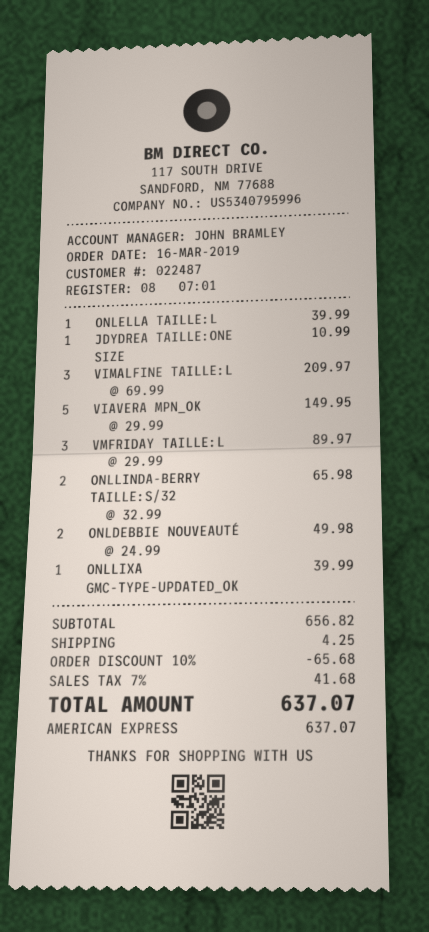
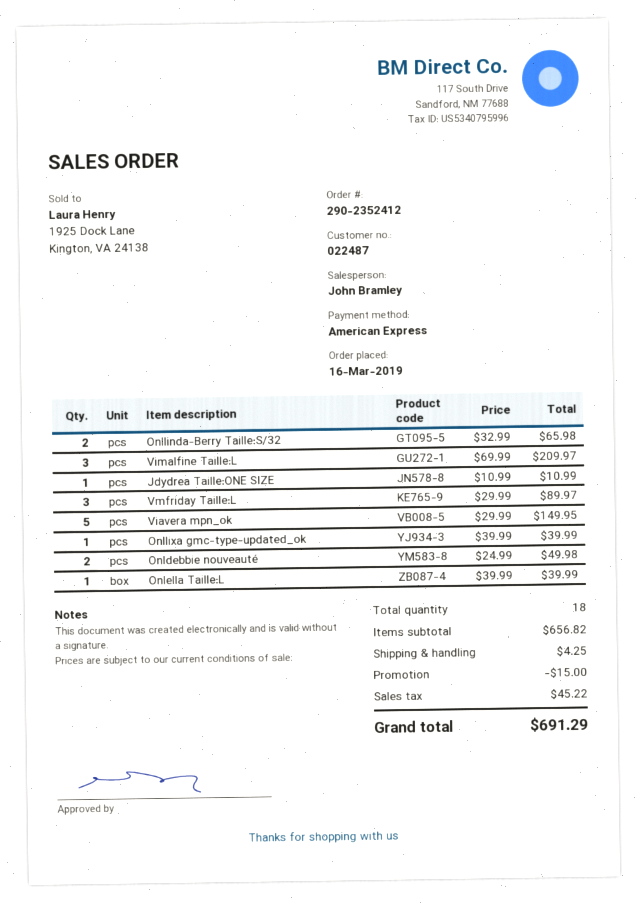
discount: 65.68 -> 15.00
tax: 41.68 -> 45.22
total: 637.07 -> 691.29

